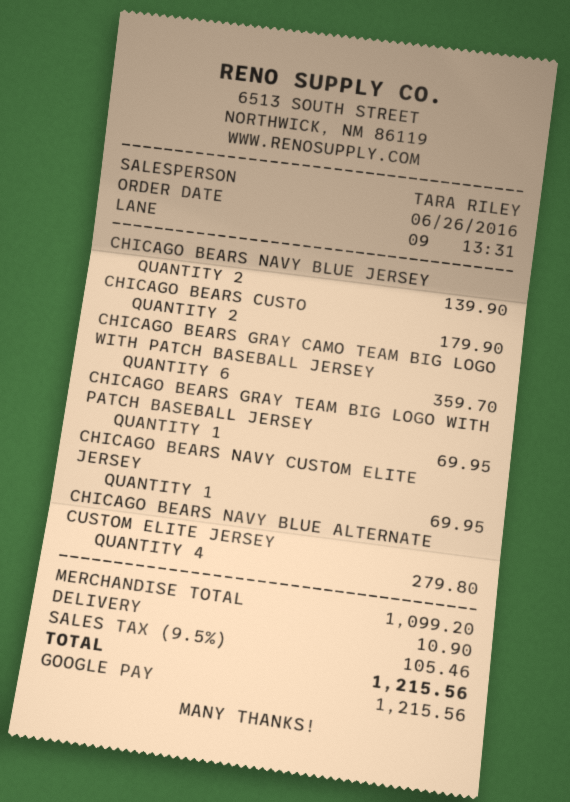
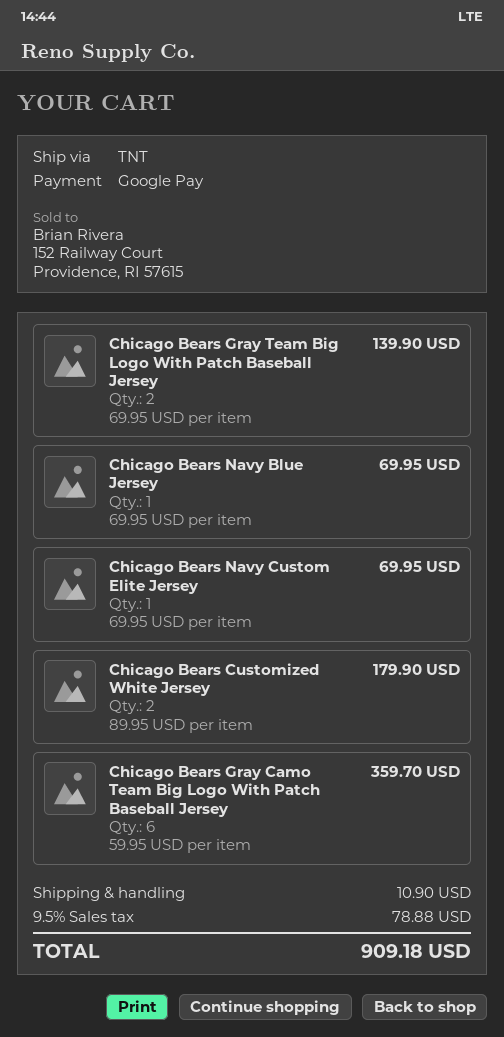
CHICAGO BEARS NAVY BLUE JERSEY: 2 for 139.90 -> 1 for 69.95
CHICAGO BEARS GRAY TEAM BIG LOGO WITH PATCH BASEBALL JERSEY: 1 for 69.95 -> 2 for 139.90
CHICAGO BEARS NAVY BLUE ALTERNATE CUSTOM ELITE JERSEY: 4 for 279.80 -> none
tax: 9.5% = 105.46 -> 9.5% = 78.88
total: 1215.56 -> 909.18

